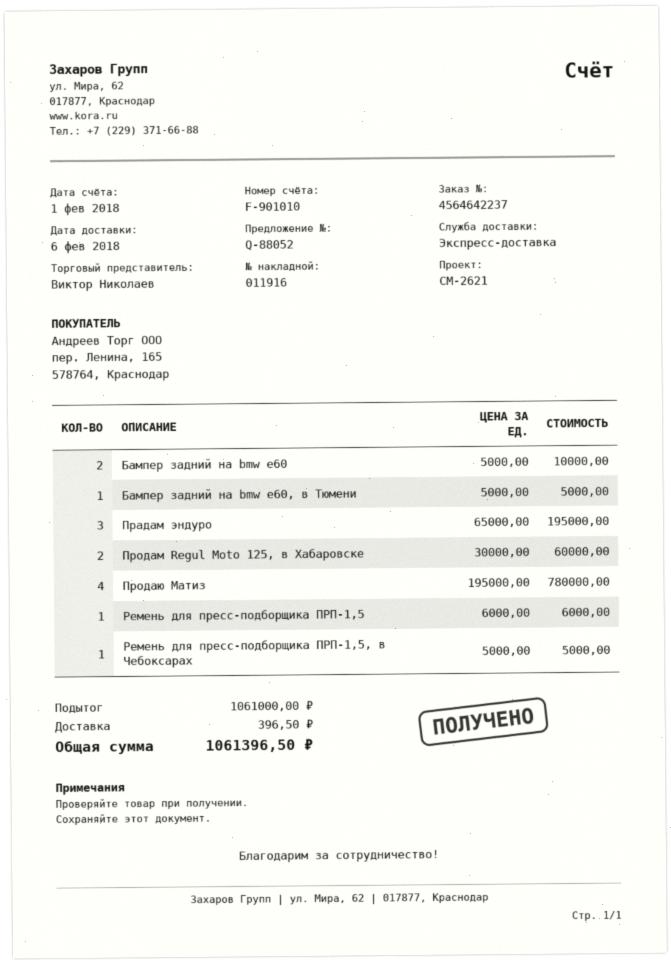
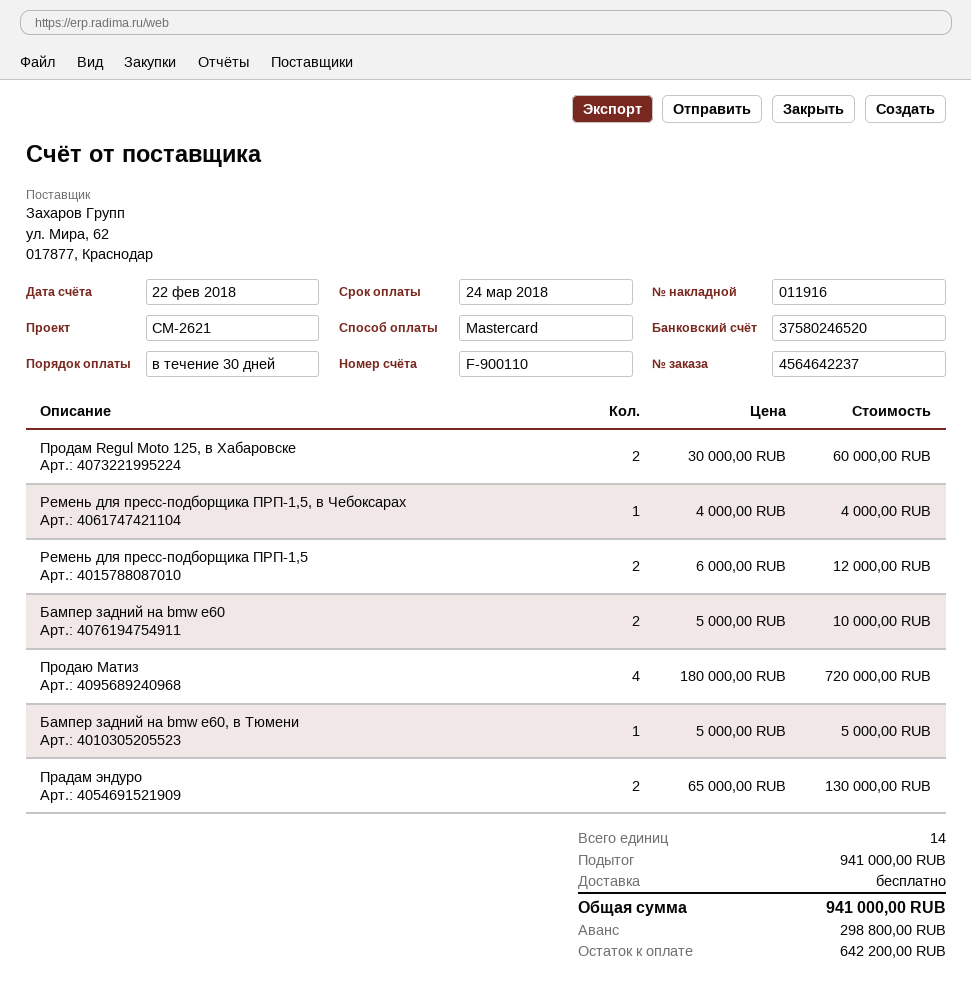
invoice number: F-901010 -> F-900110
invoice date: 2018-02-01 -> 2018-02-22
Прадам эндуро: 3 x 65000.00 = 195000.00 -> 2 x 65000.00 = 130000.00
Продаю Матиз: 4 x 195000.00 = 780000.00 -> 4 x 180000.00 = 720000.00
Ремень для пресс-подборщика ПРП-1,5: 1 x 6000.00 = 6000.00 -> 2 x 6000.00 = 12000.00
Ремень для пресс-подборщика ПРП-1,5, в Чебоксарах: 1 x 5000.00 = 5000.00 -> 1 x 4000.00 = 4000.00
subtotal: 1061000.00 -> 941000.00
shipping: 396.50 -> 0.00
total: 1061396.50 -> 941000.00

